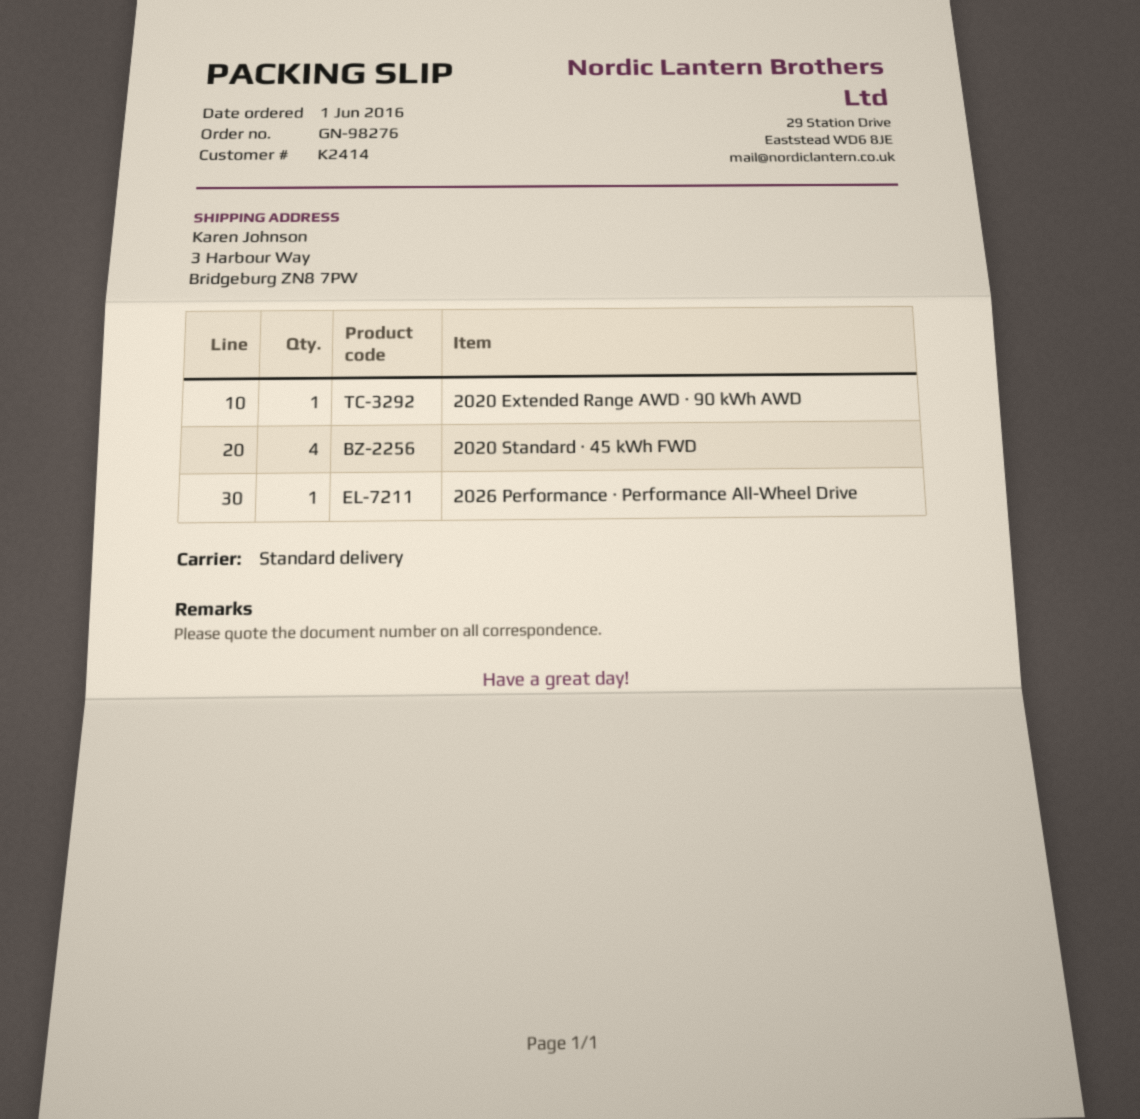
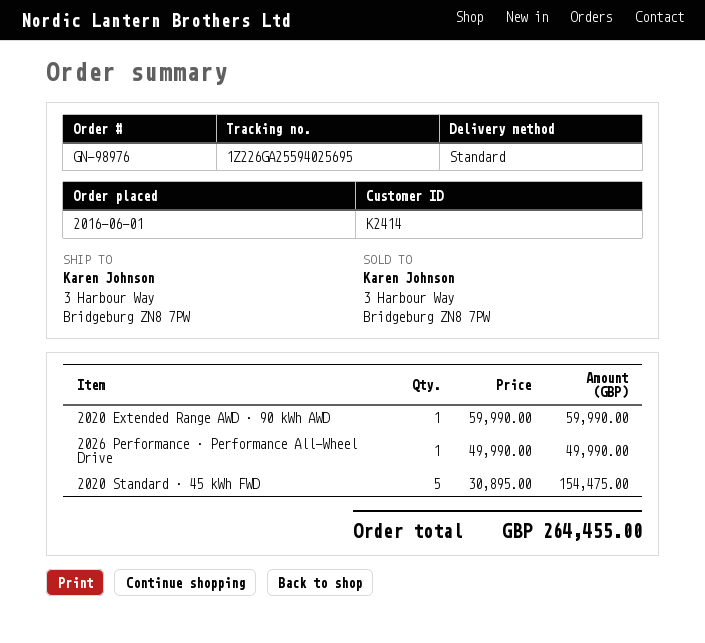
order number: GN-98276 -> GN-98976
2020 Standard · 45 kWh FWD: 4 -> 5

